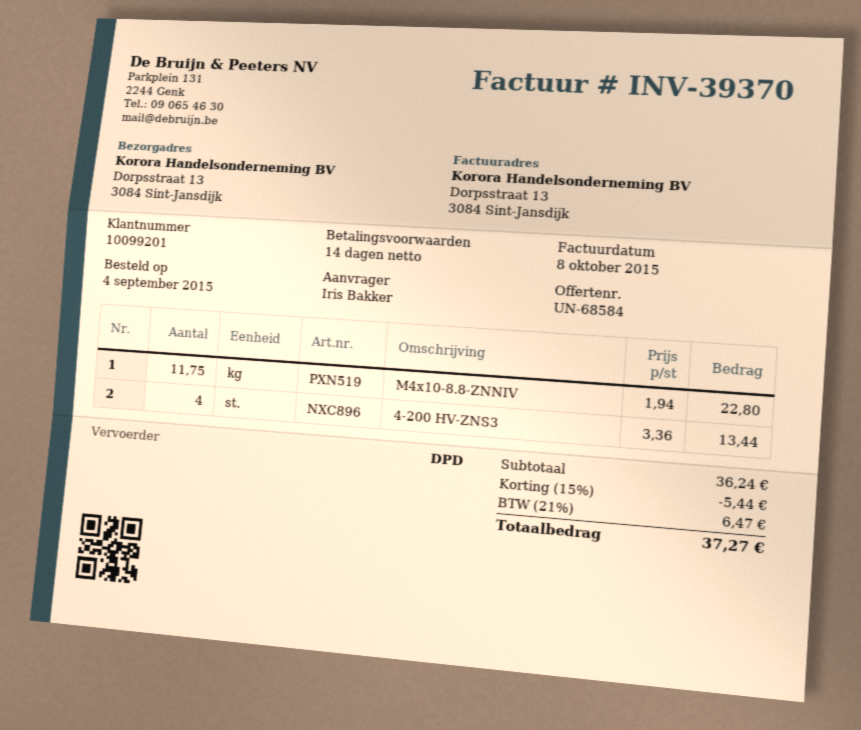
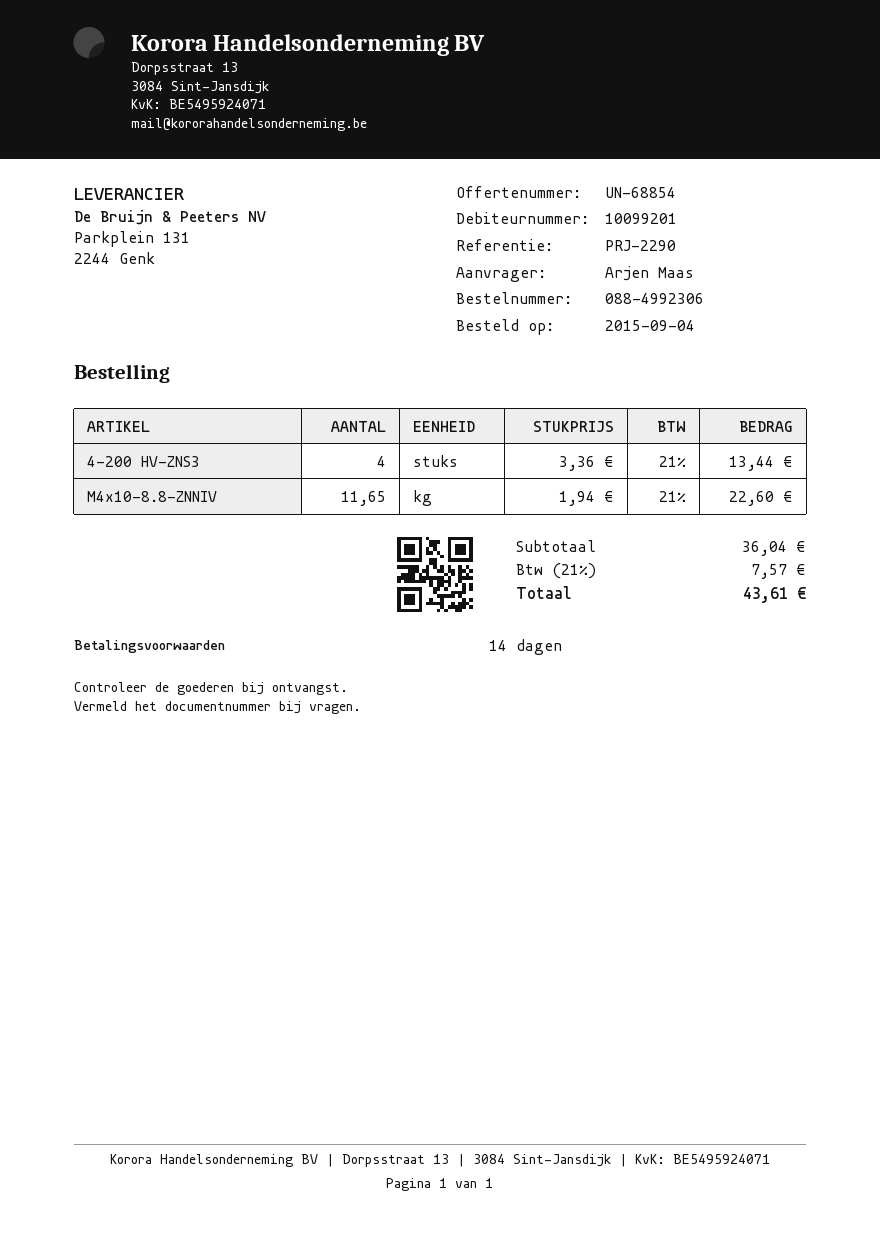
quote number: UN-68584 -> UN-68854
ordered by: Iris Bakker -> Arjen Maas
M4x10-8.8-ZNNIV: 11.75 x 1.94 = 22.80 -> 11.65 x 1.94 = 22.60
subtotal: 36.24 -> 36.04
discount: 15% = 5.44 -> none
tax: 21% = 6.47 -> 21% = 7.57
total: 37.27 -> 43.61

